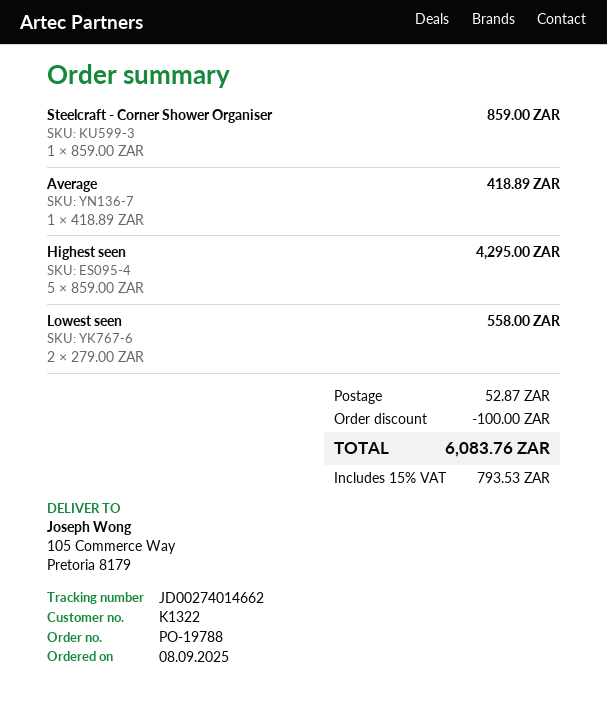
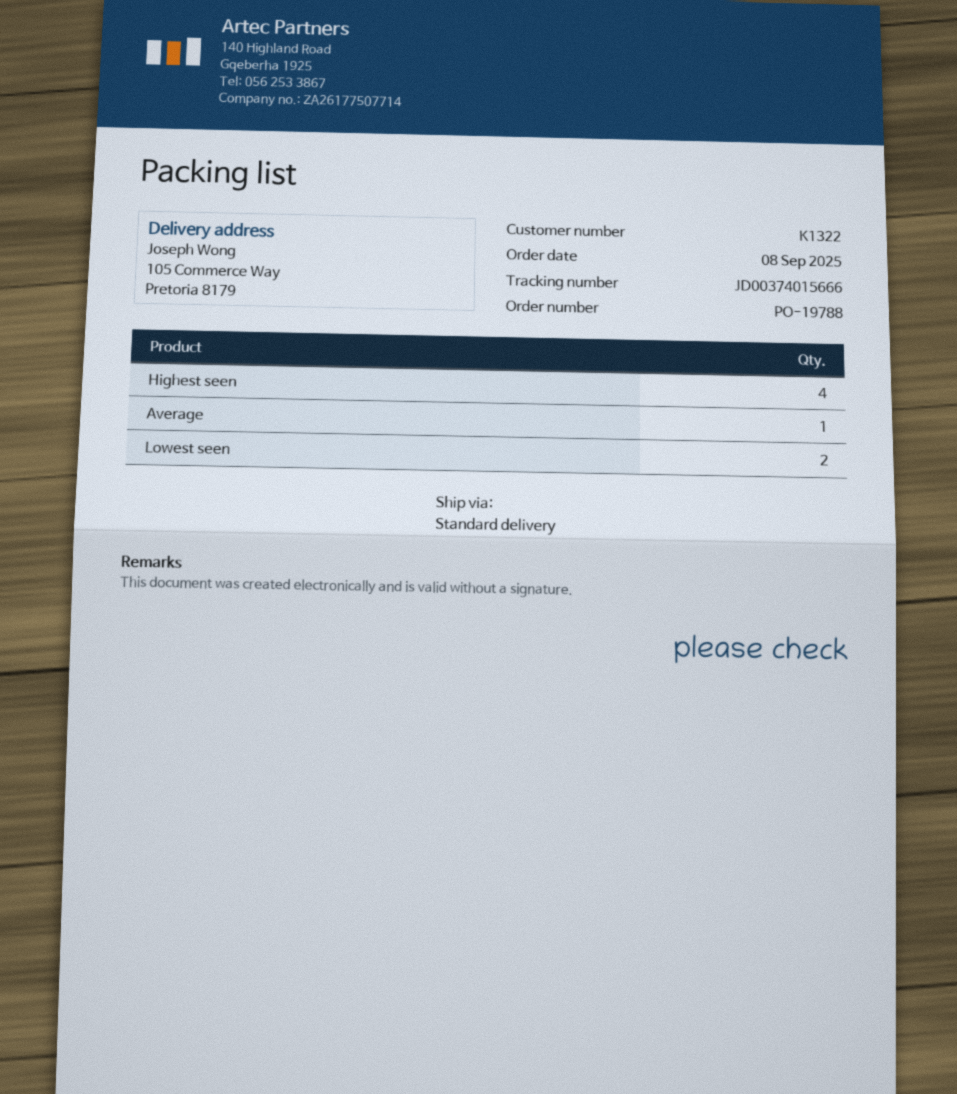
tracking number: JD00274014662 -> JD00374015666
Steelcraft - Corner Shower Organiser: 1 -> none
Highest seen: 5 -> 4

